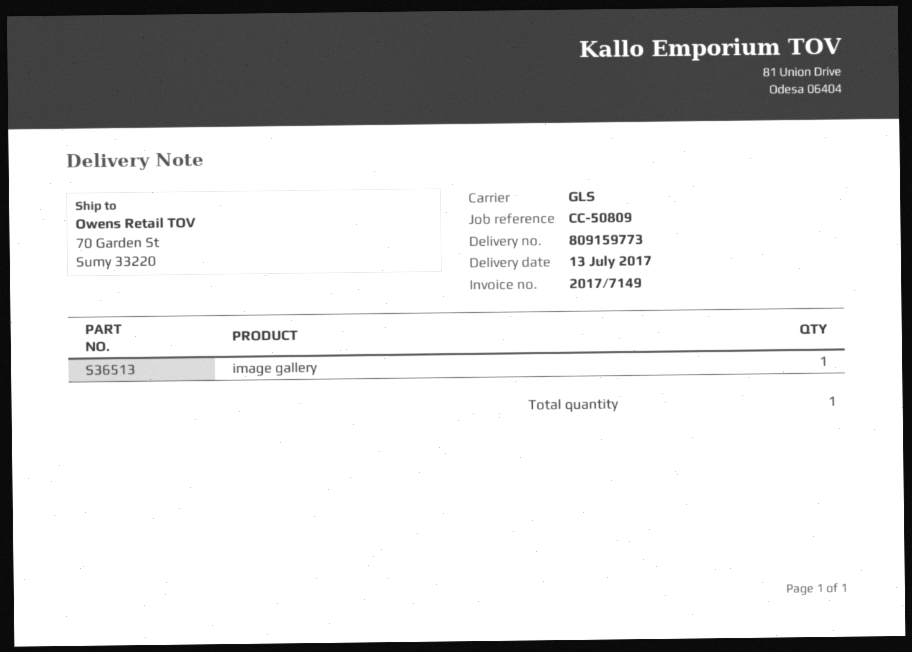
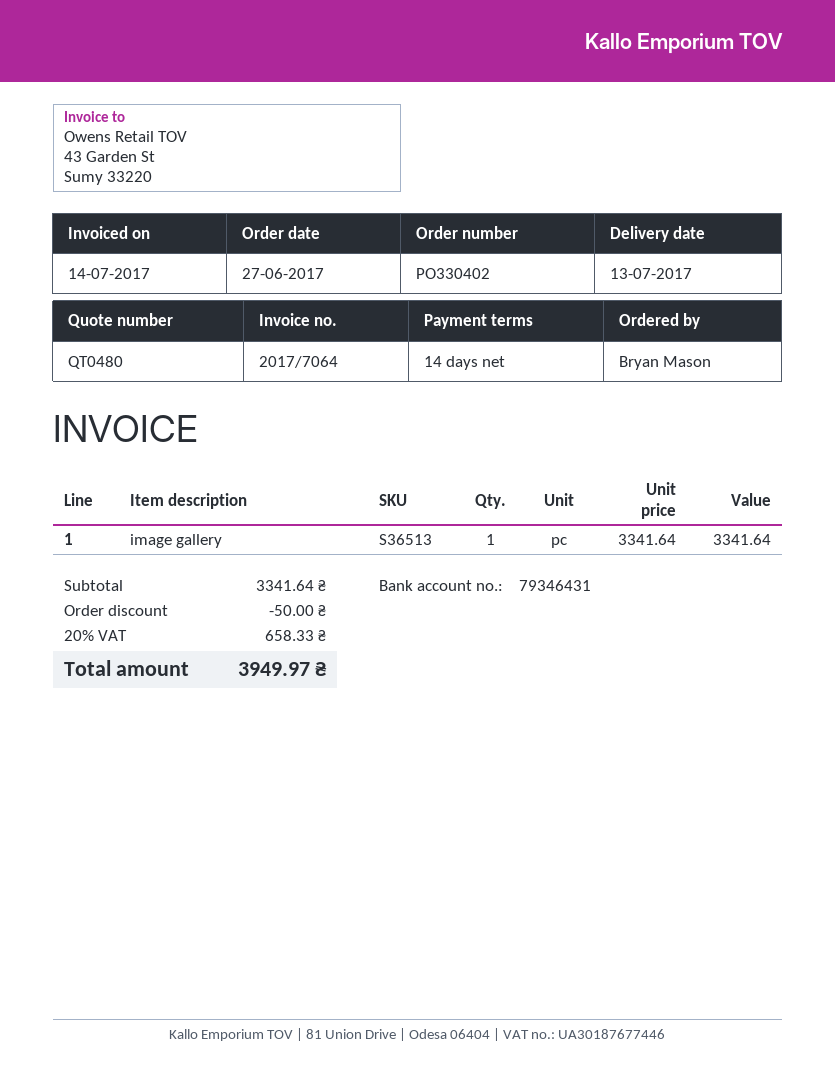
invoice number: 2017/7149 -> 2017/7064

